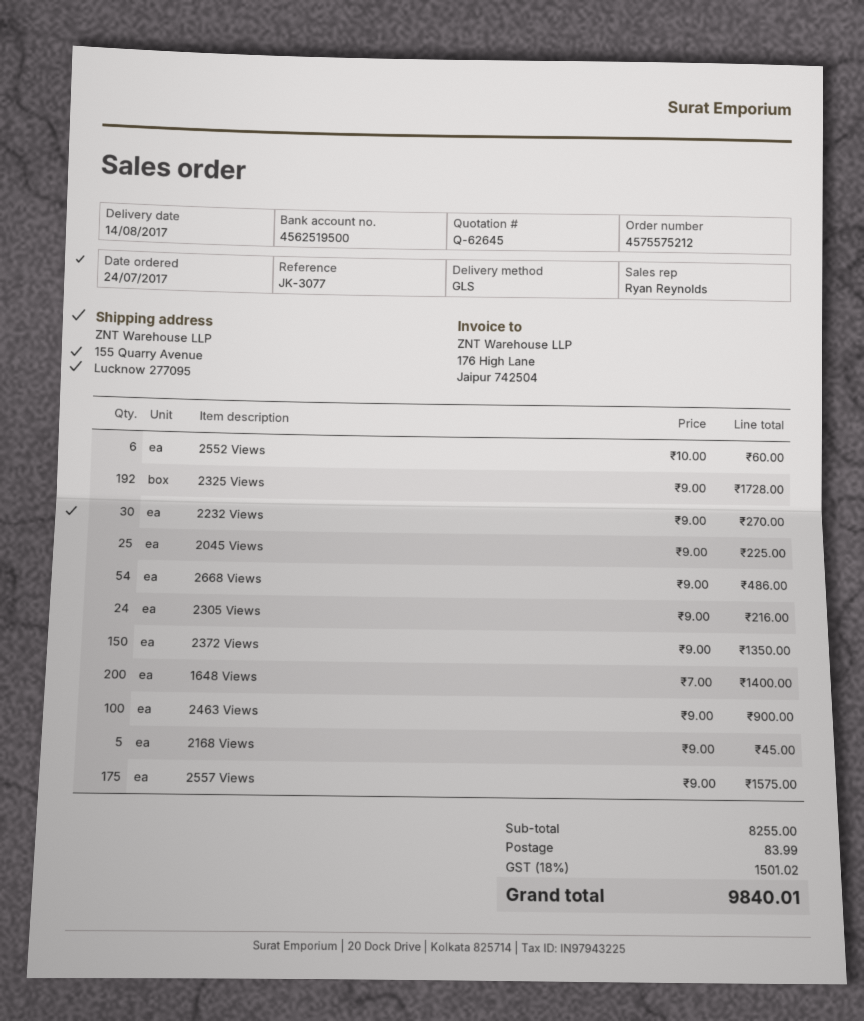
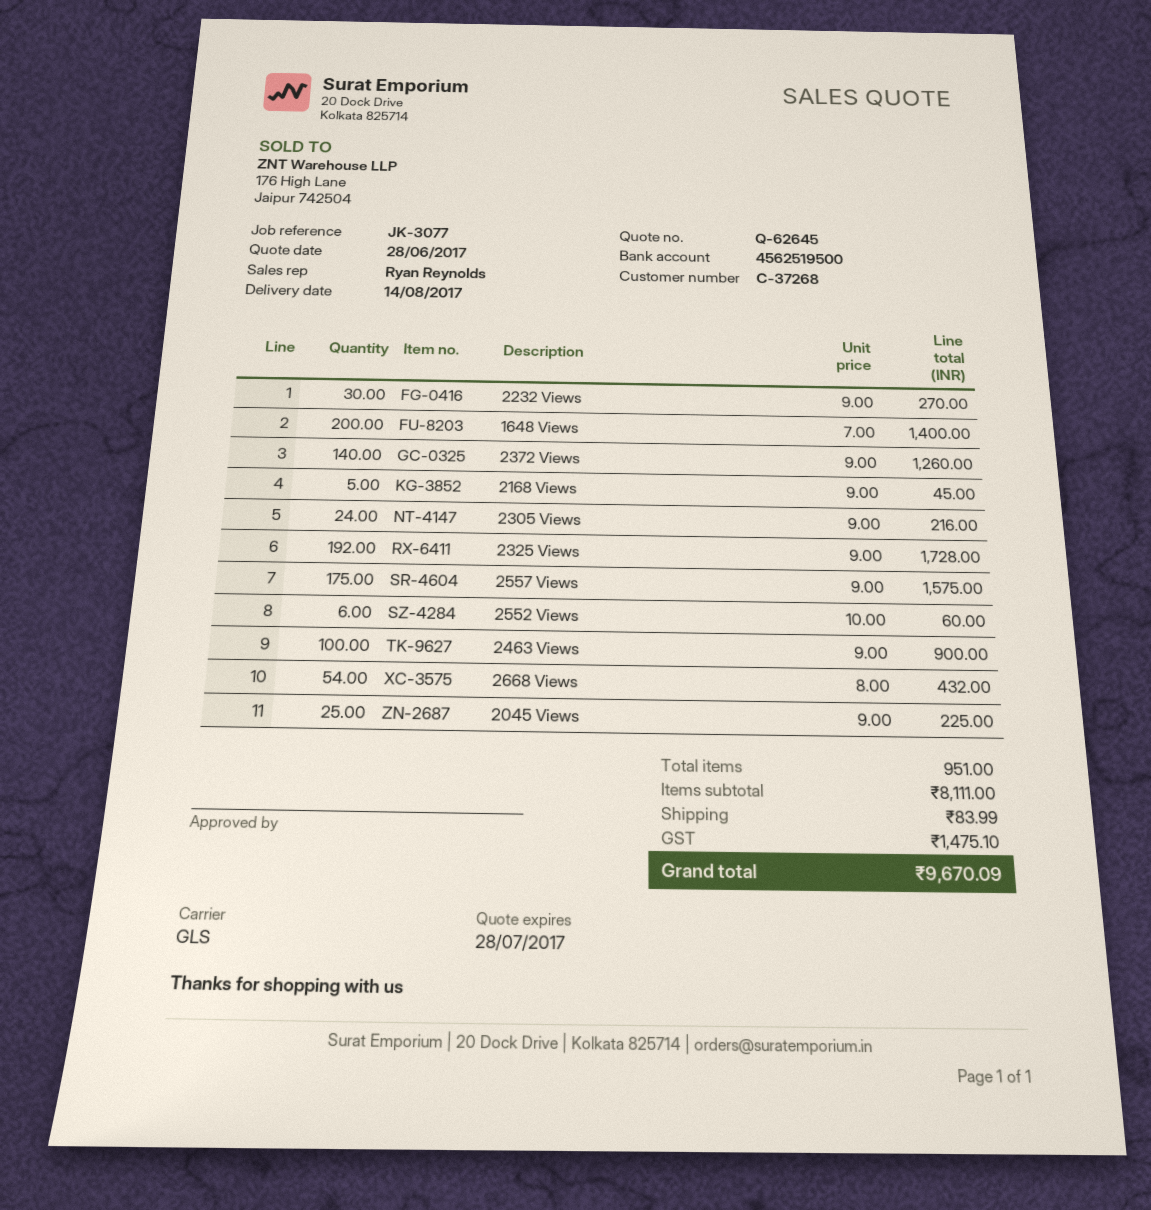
2668 Views: 54 x 9.00 = 486.00 -> 54 x 8.00 = 432.00
2372 Views: 150 x 9.00 = 1350.00 -> 140 x 9.00 = 1260.00
subtotal: 8255.00 -> 8111.00
tax: 1501.02 -> 1475.10
total: 9840.01 -> 9670.09

